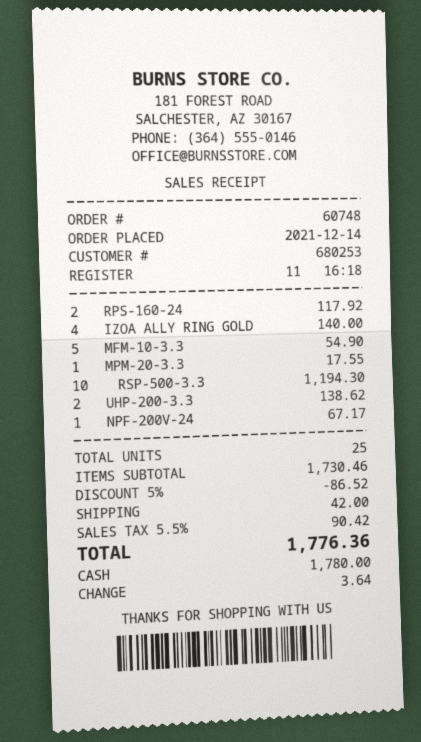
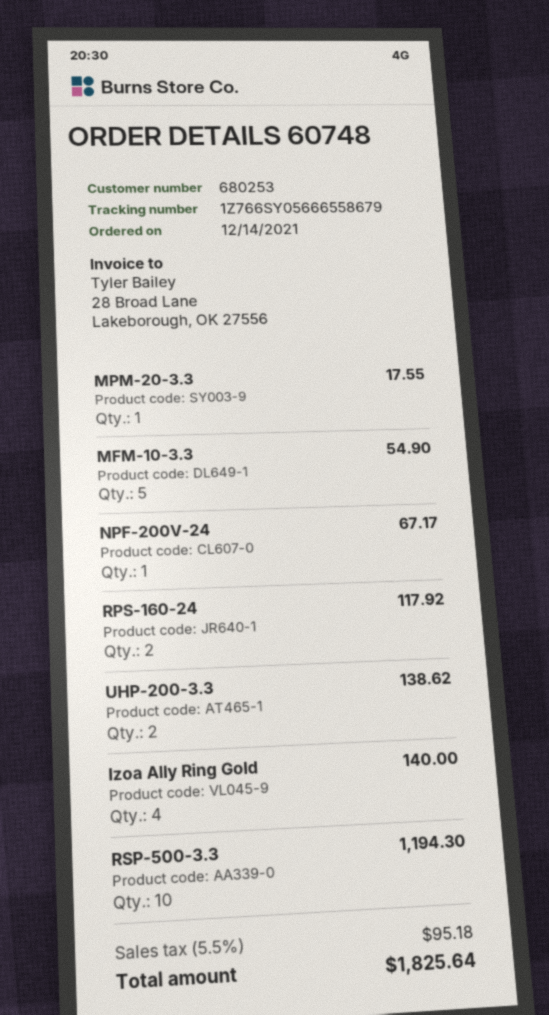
discount: 5% = 86.52 -> none
shipping: 42.00 -> none
tax: 5.5% = 90.42 -> 5.5% = 95.18
total: 1776.36 -> 1825.64

